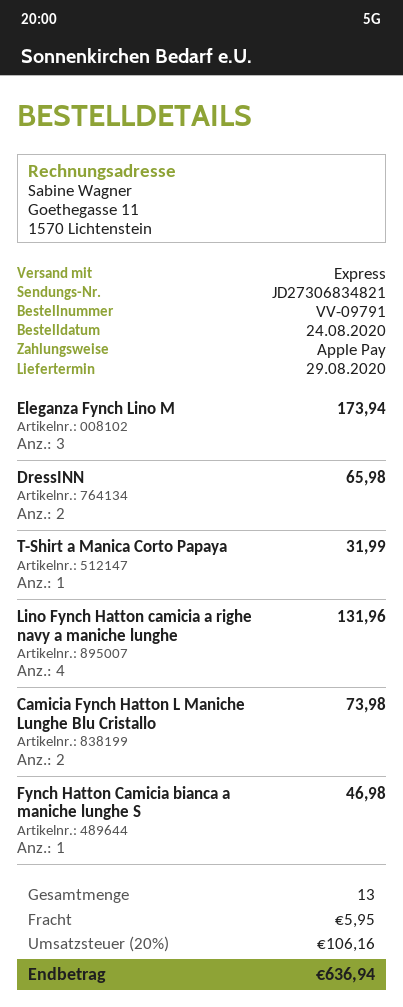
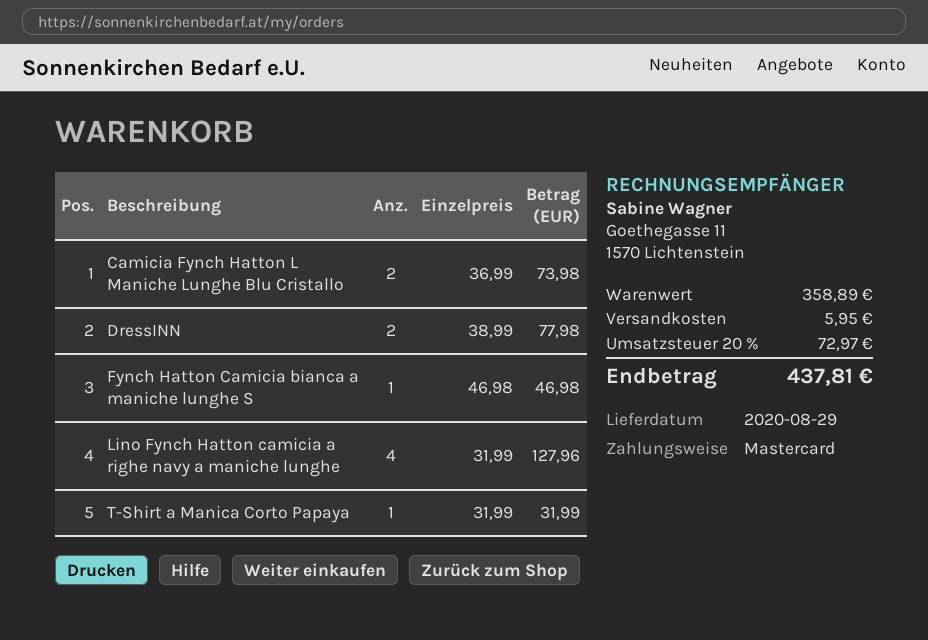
payment method: Apple Pay -> Mastercard
Eleganza Fynch Lino M: 3 for 173.94 -> none
DressINN: 2 for 65.98 -> 2 for 77.98
Lino Fynch Hatton camicia a righe navy a maniche lunghe: 4 for 131.96 -> 4 for 127.96
tax: 20% = 106.16 -> 20% = 72.97
total: 636.94 -> 437.81

